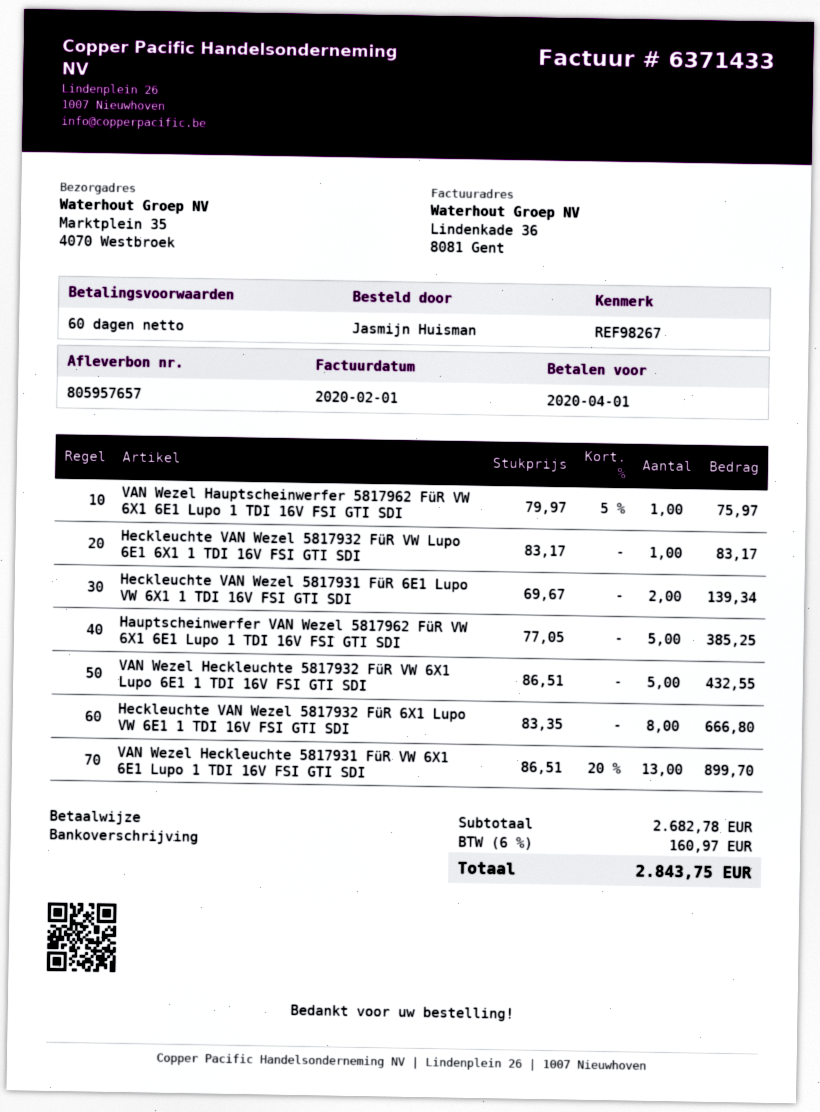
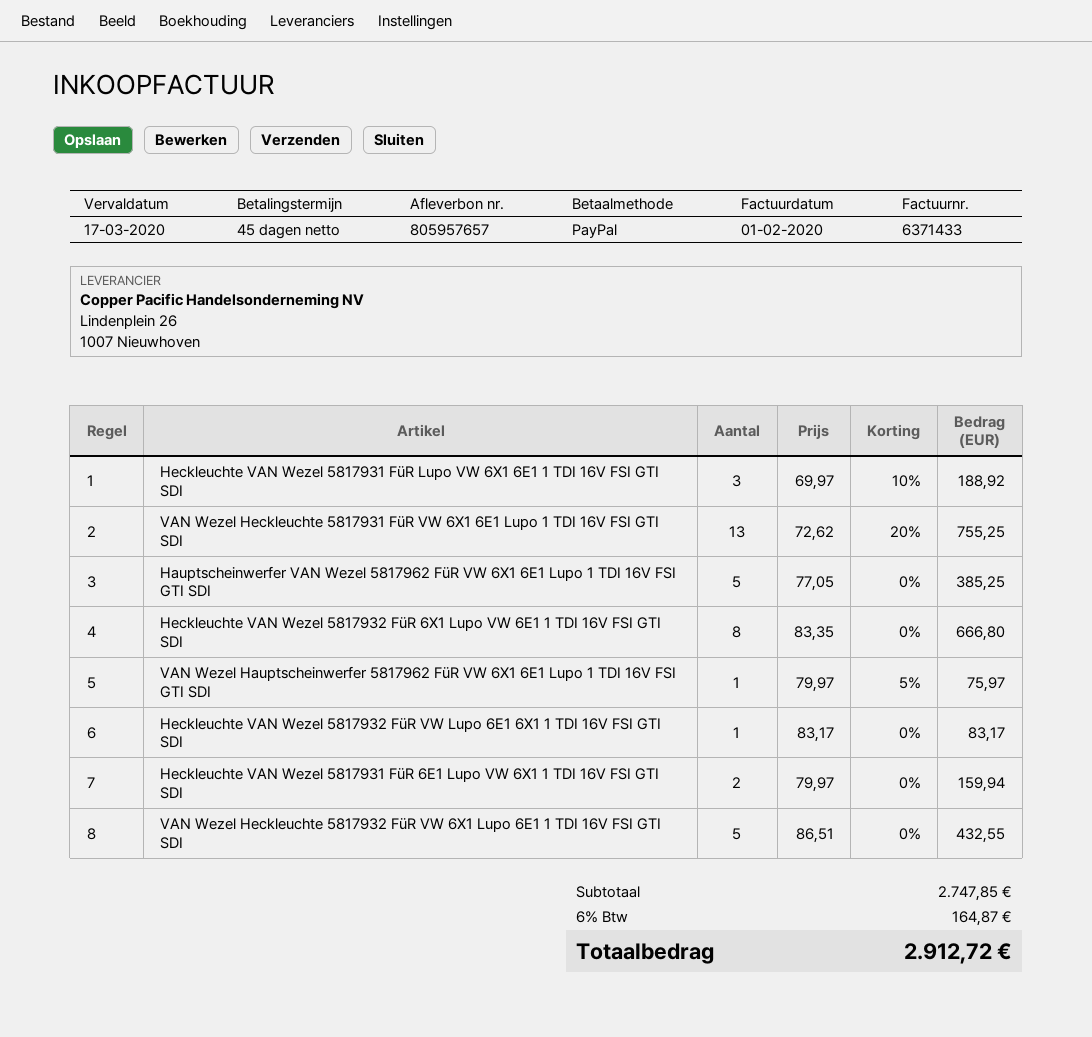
payment terms: 60 days -> 45 days
due date: 2020-04-01 -> 2020-03-17
payment method: bank transfer -> PayPal
Heckleuchte VAN Wezel 5817931 FüR 6E1 Lupo VW 6X1 1 TDI 16V FSI GTI SDI: 2 x 69.67 = 139.34 -> 2 x 79.97 = 159.94
VAN Wezel Heckleuchte 5817931 FüR VW 6X1 6E1 Lupo 1 TDI 16V FSI GTI SDI: 13 x 86.51 - 20% = 899.70 -> 13 x 72.62 - 20% = 755.25
Heckleuchte VAN Wezel 5817931 FüR Lupo VW 6X1 6E1 1 TDI 16V FSI GTI SDI: none -> 3 x 69.97 - 10% = 188.92
subtotal: 2682.78 -> 2747.85
tax: 6% = 160.97 -> 6% = 164.87
total: 2843.75 -> 2912.72

